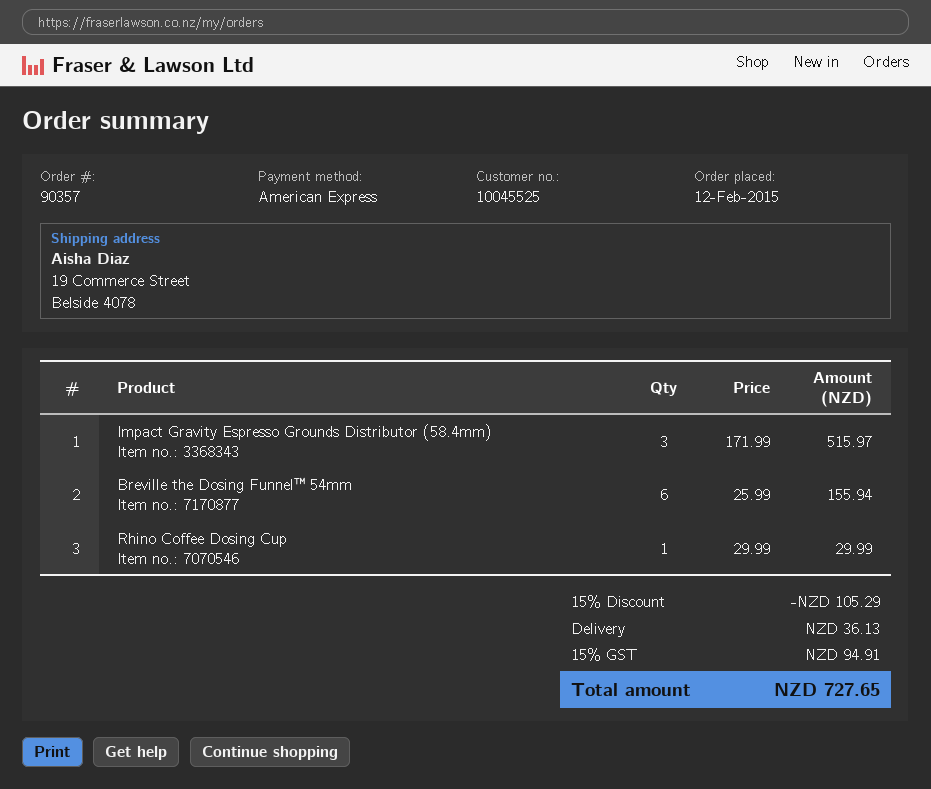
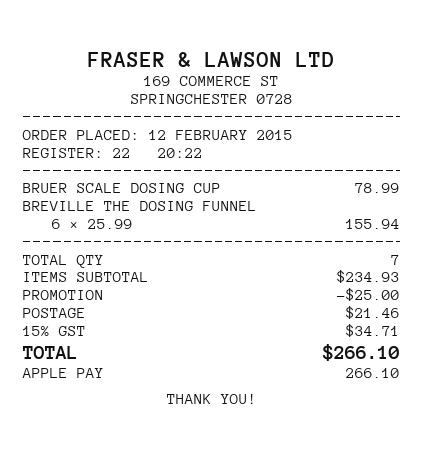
payment method: American Express -> Apple Pay
Impact Gravity Espresso Grounds Distributor (58.4mm): 3 x 171.99 = 515.97 -> none
Rhino Coffee Dosing Cup: 1 x 29.99 = 29.99 -> none
BRUER SCALE DOSING CUP: none -> 1 x 78.99 = 78.99
discount: 105.29 -> 25.00
shipping: 36.13 -> 21.46
tax: 15% = 94.91 -> 15% = 34.71
total: 727.65 -> 266.10

